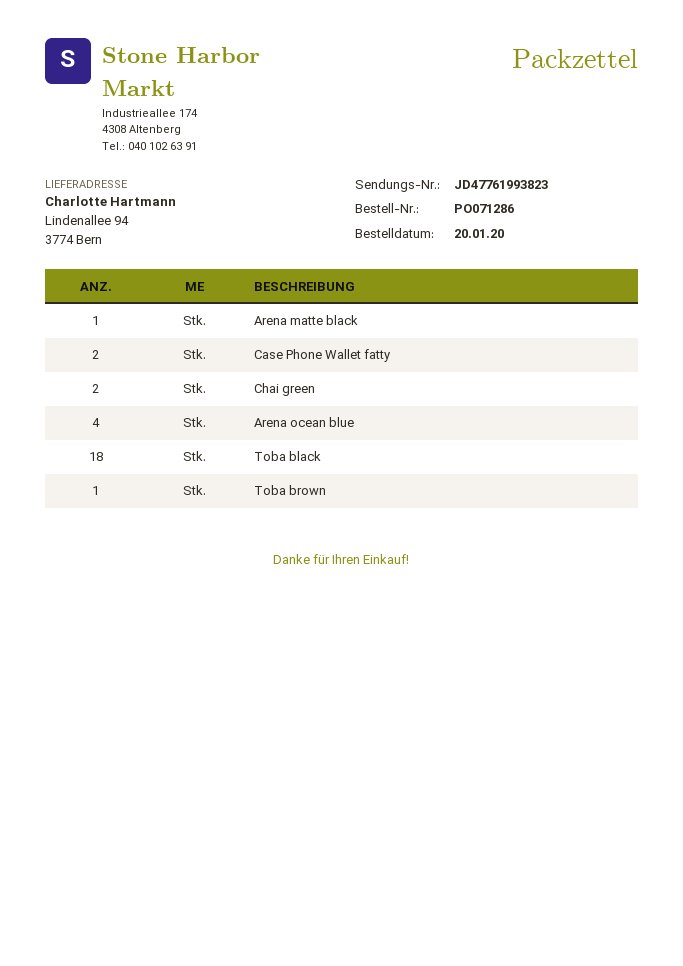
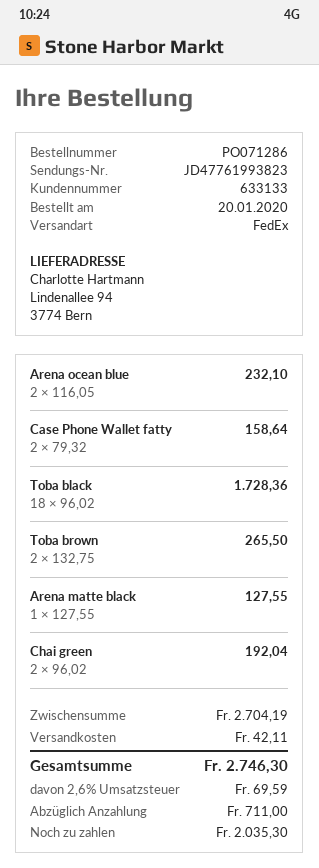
Arena ocean blue: 4 -> 2
Toba brown: 1 -> 2

